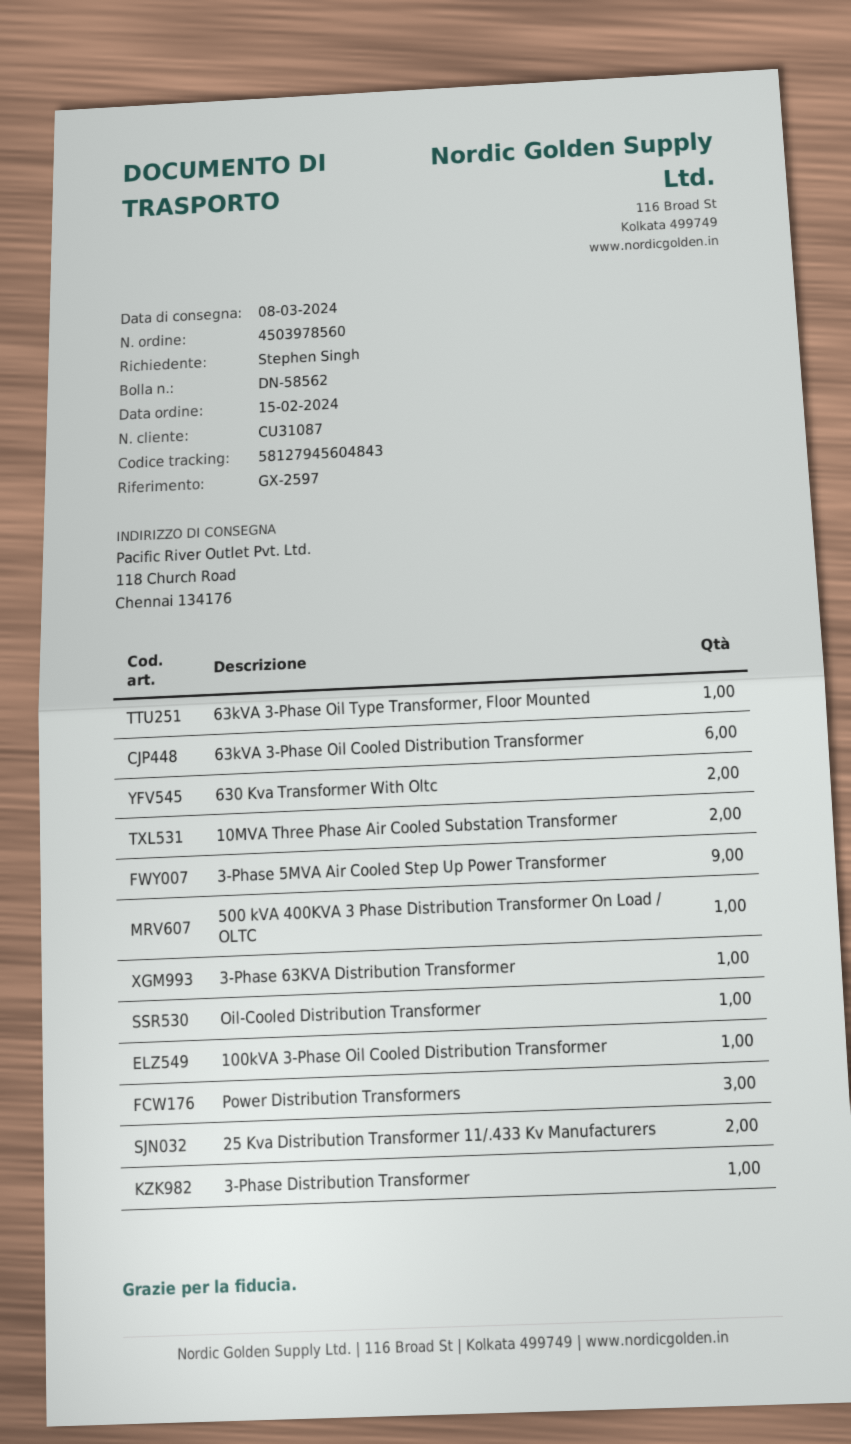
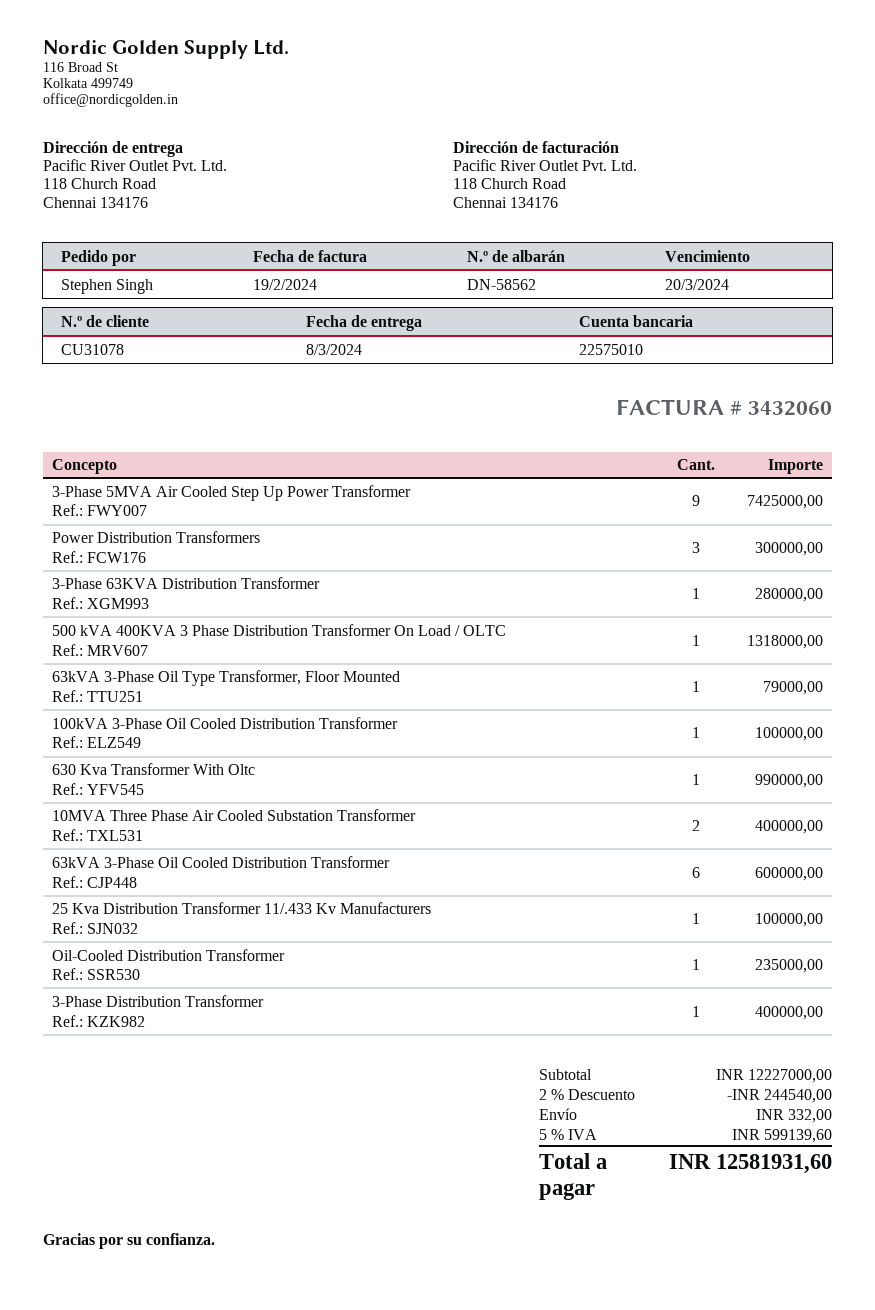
customer number: CU31087 -> CU31078
630 Kva Transformer With Oltc: 2 -> 1
25 Kva Distribution Transformer 11/.433 Kv Manufacturers: 2 -> 1

